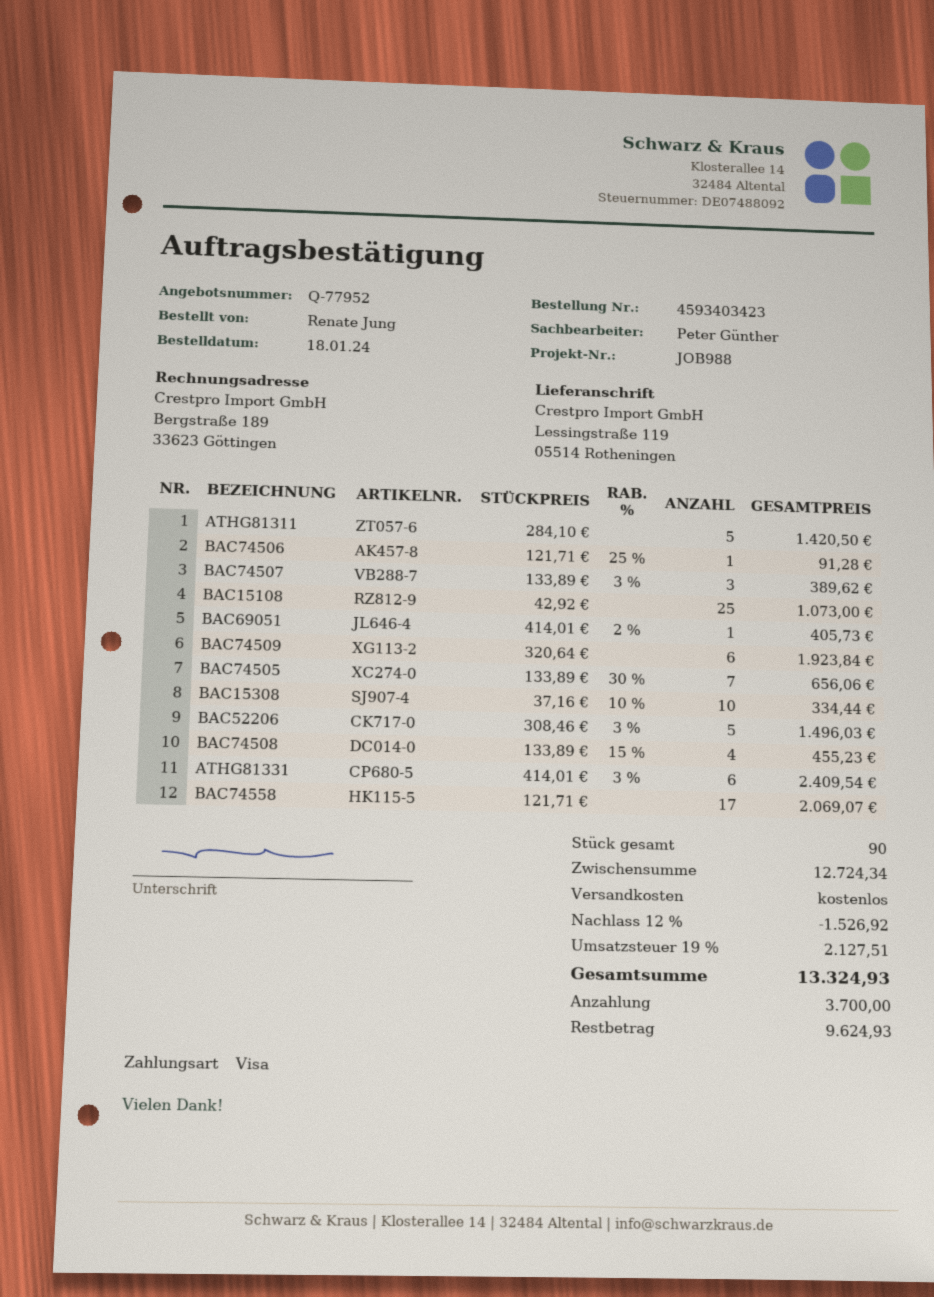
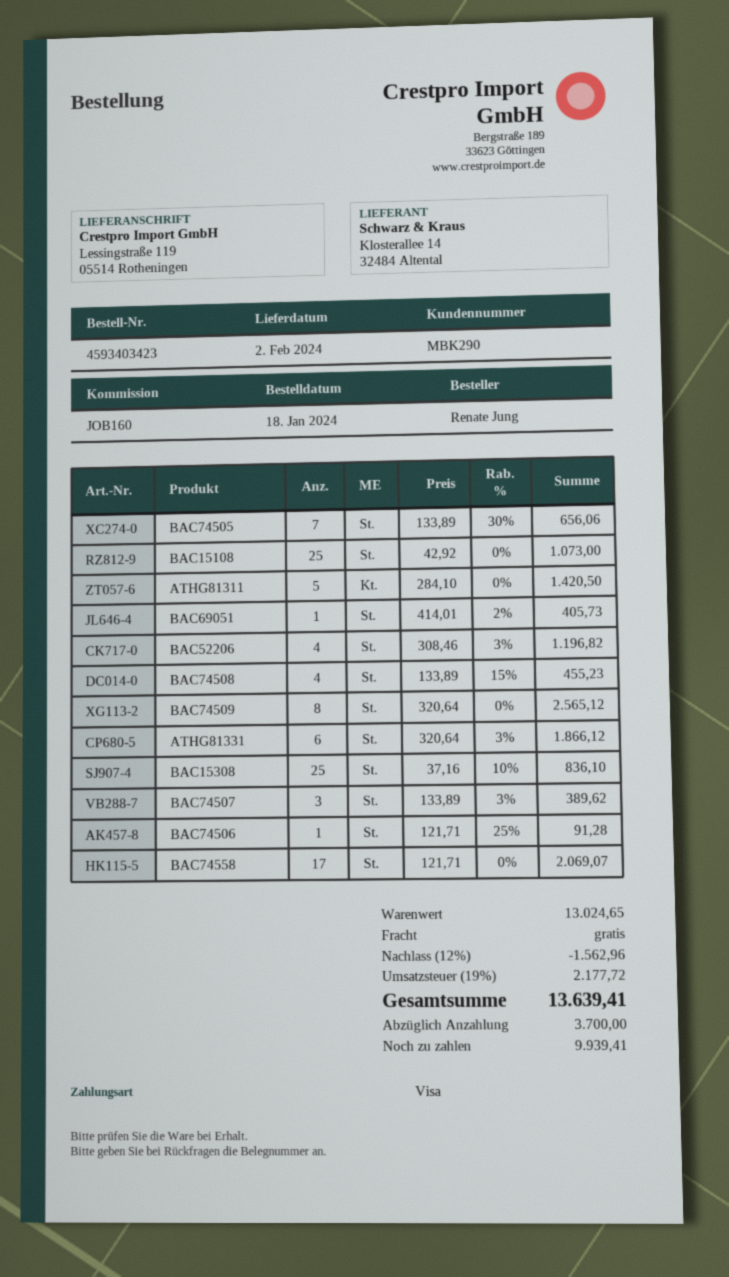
reference: JOB988 -> JOB160
BAC74509: 6 x 320.64 = 1923.84 -> 8 x 320.64 = 2565.12
BAC15308: 10 x 37.16 - 10% = 334.44 -> 25 x 37.16 - 10% = 836.10
BAC52206: 5 x 308.46 - 3% = 1496.03 -> 4 x 308.46 - 3% = 1196.82
ATHG81331: 6 x 414.01 - 3% = 2409.54 -> 6 x 320.64 - 3% = 1866.12
subtotal: 12724.34 -> 13024.65
discount: 12% = 1526.92 -> 12% = 1562.96
tax: 19% = 2127.51 -> 19% = 2177.72
total: 13324.93 -> 13639.41
balance: 9624.93 -> 9939.41

